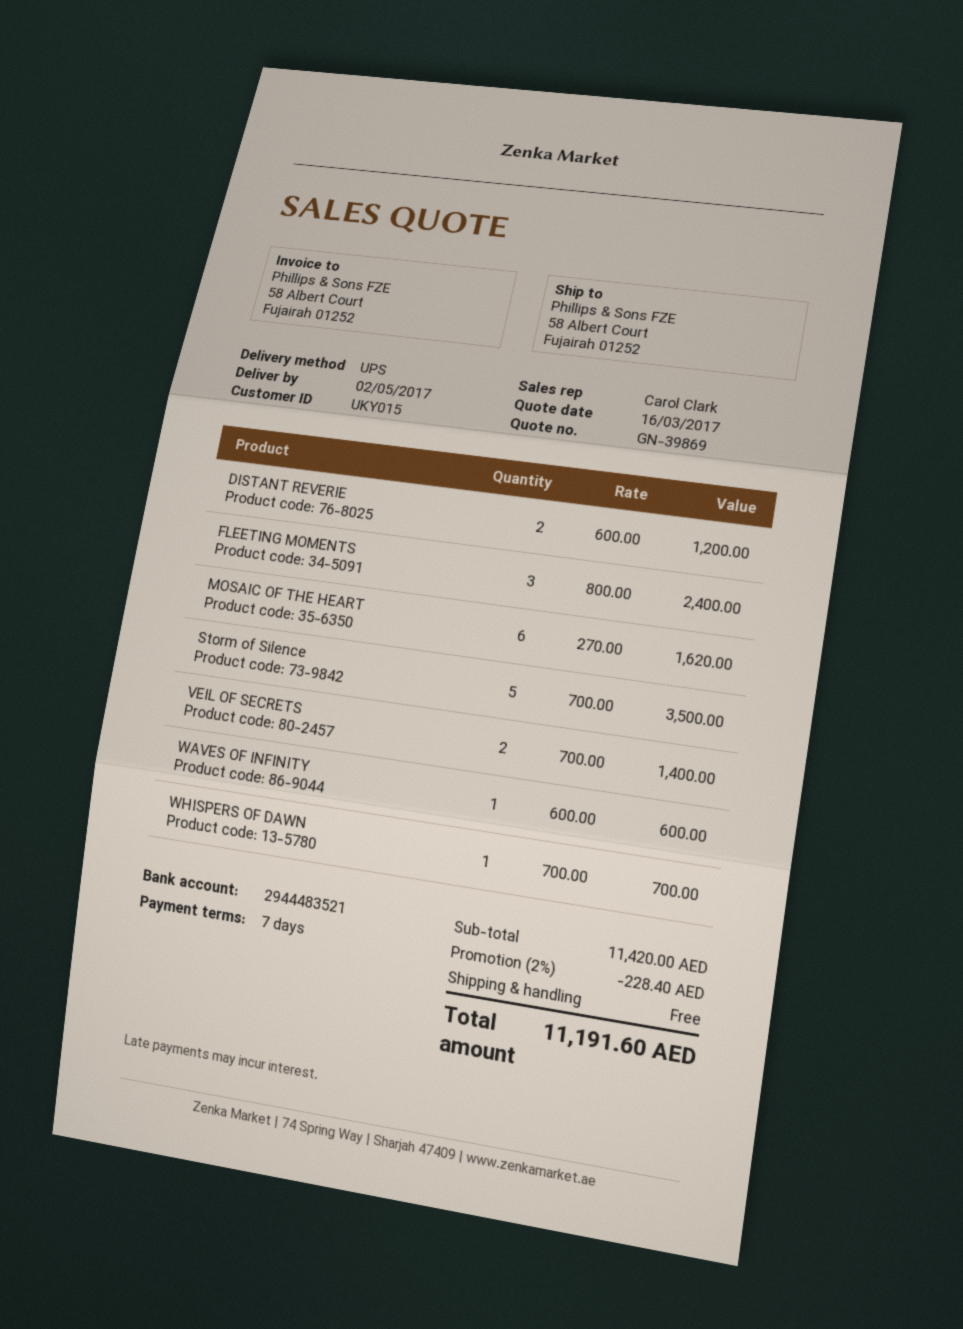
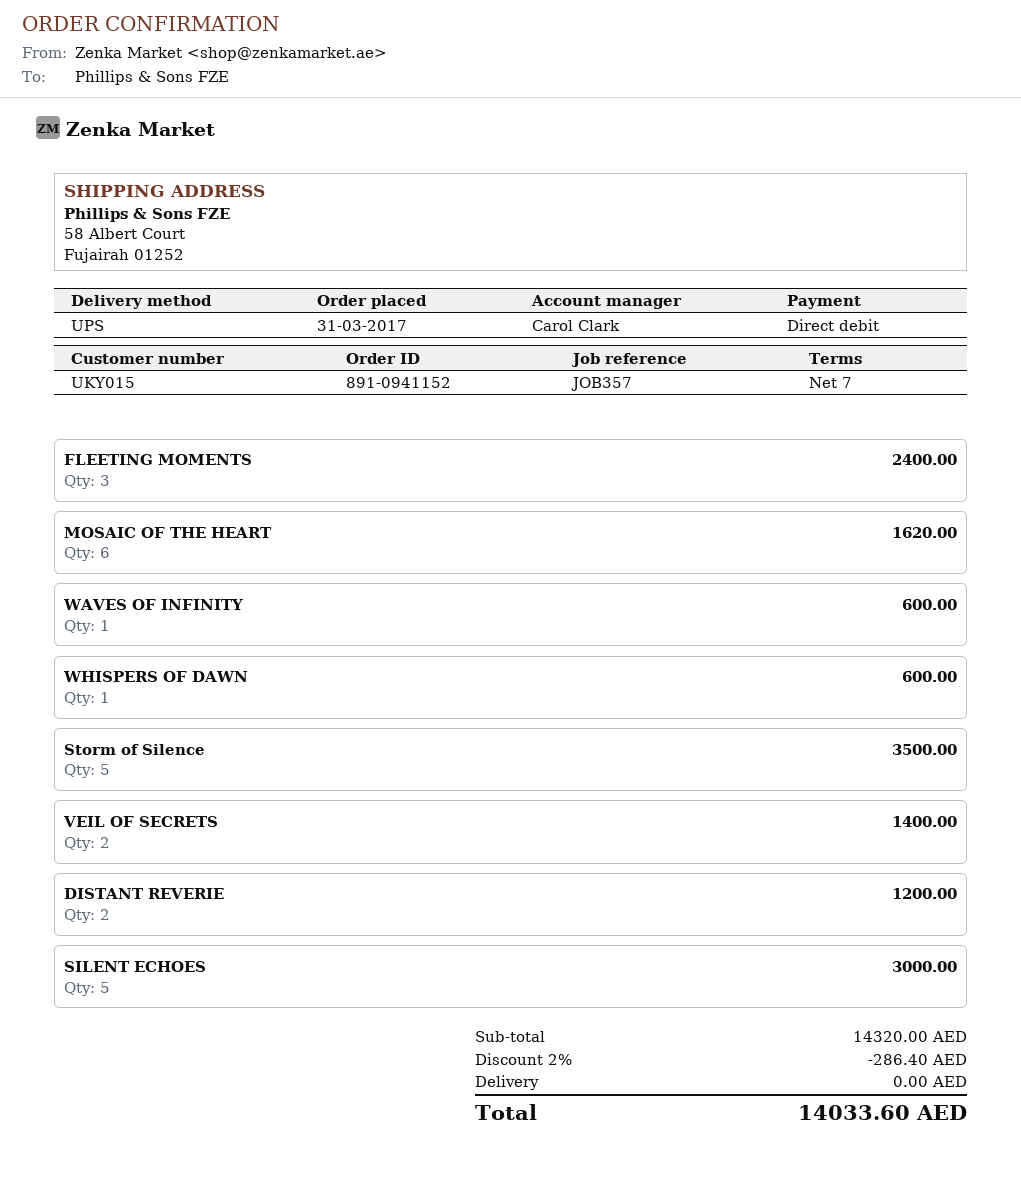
WHISPERS OF DAWN: 1 for 700.00 -> 1 for 600.00
SILENT ECHOES: none -> 5 for 3000.00
subtotal: 11420.00 -> 14320.00
discount: 2% = 228.40 -> 2% = 286.40
total: 11191.60 -> 14033.60

